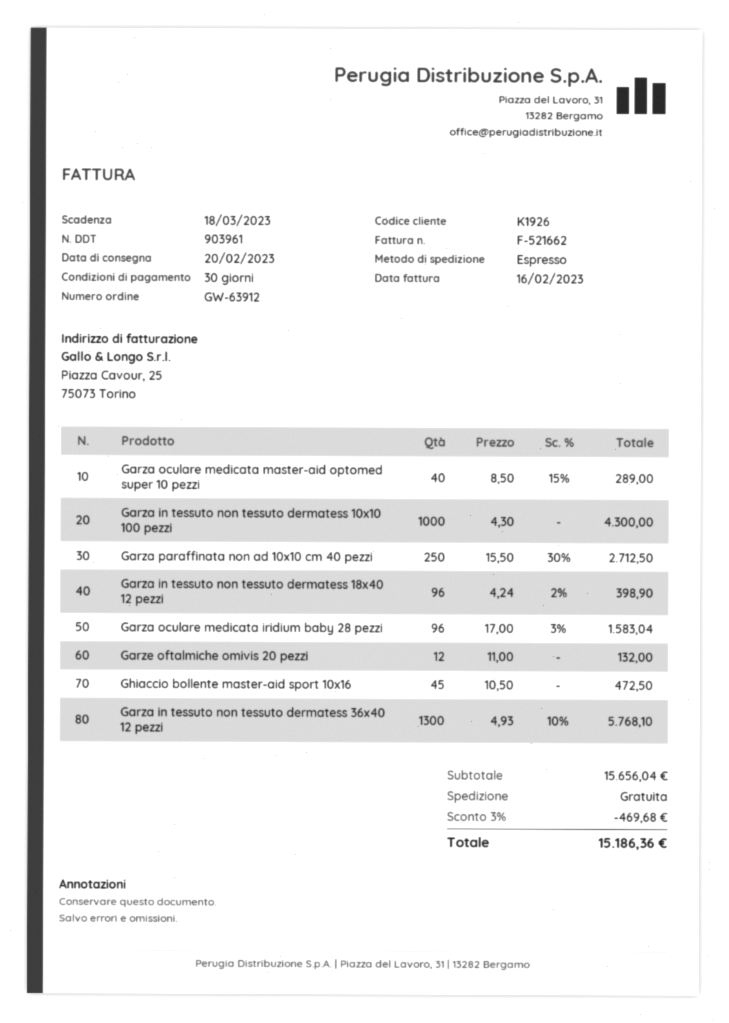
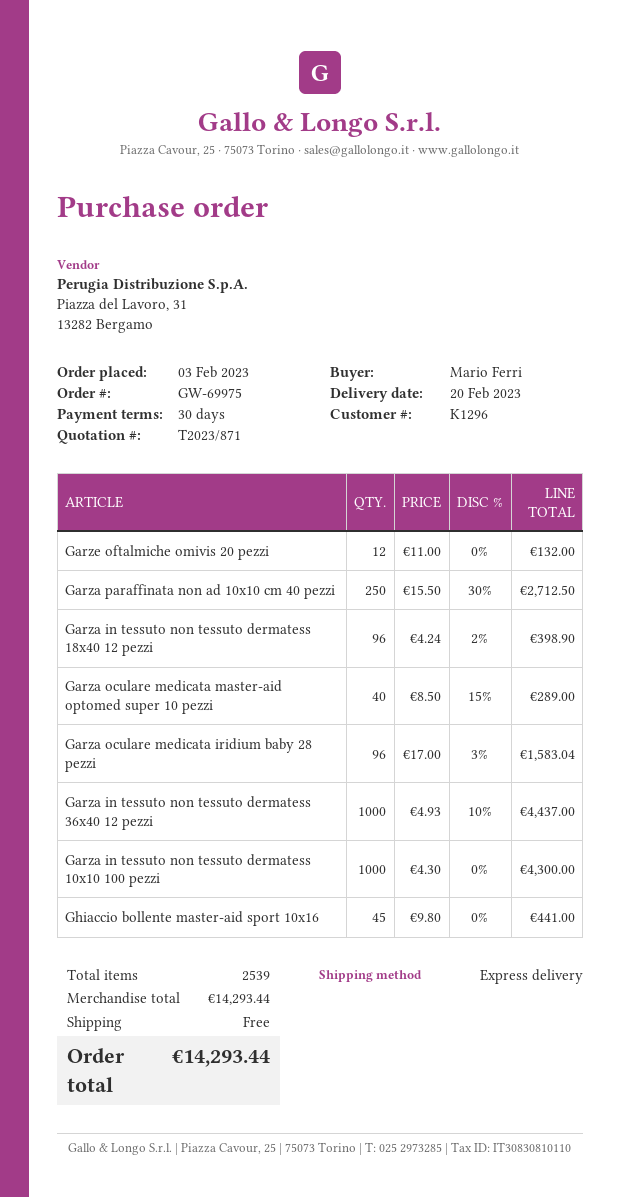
order number: GW-63912 -> GW-69975
customer number: K1926 -> K1296
Ghiaccio bollente master-aid sport 10x16: 45 x 10.50 = 472.50 -> 45 x 9.80 = 441.00
Garza in tessuto non tessuto dermatess 36x40 12 pezzi: 1300 x 4.93 - 10% = 5768.10 -> 1000 x 4.93 - 10% = 4437.00
subtotal: 15656.04 -> 14293.44
discount: 3% = 469.68 -> none
total: 15186.36 -> 14293.44

